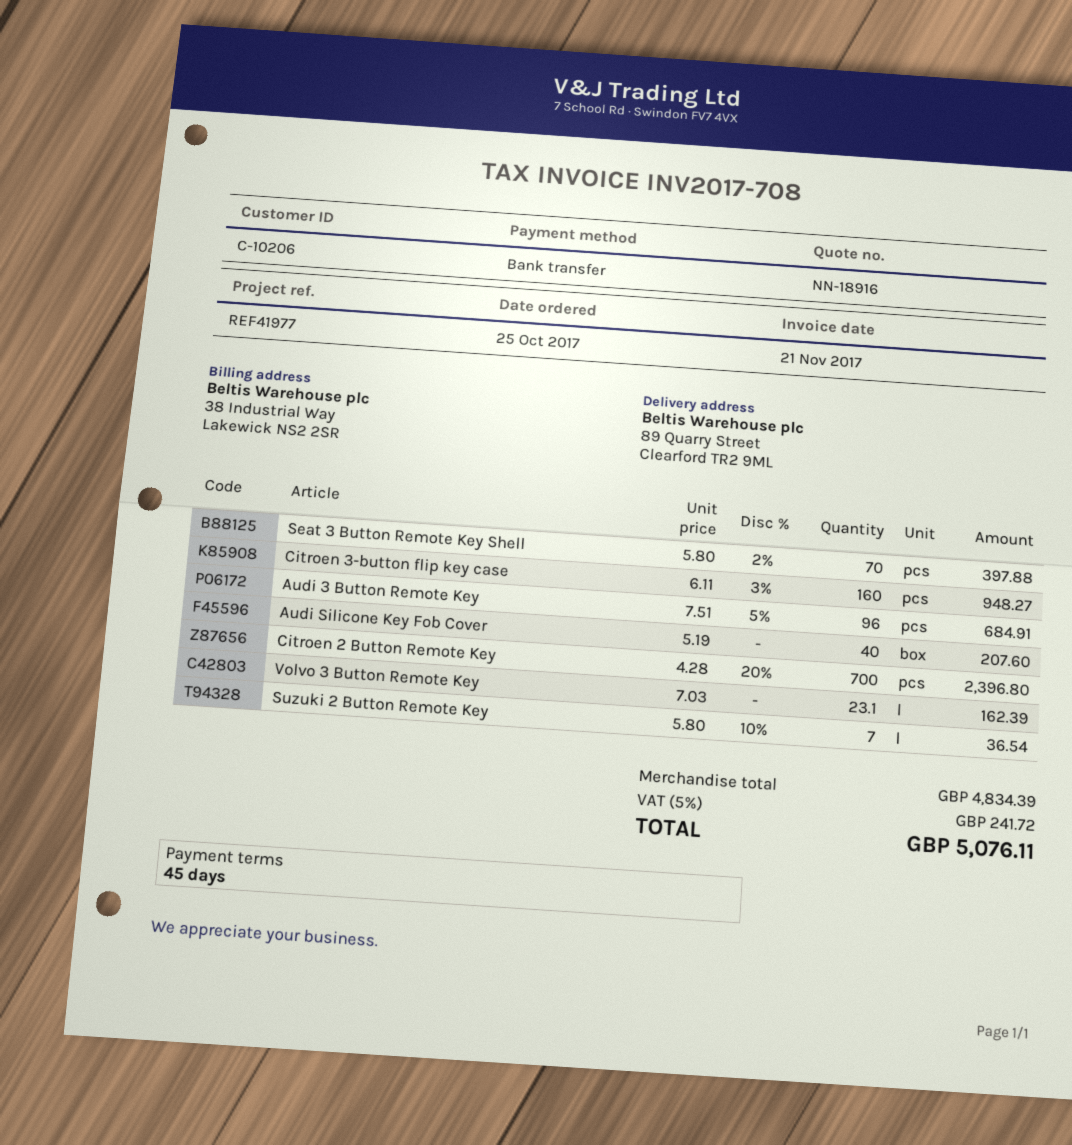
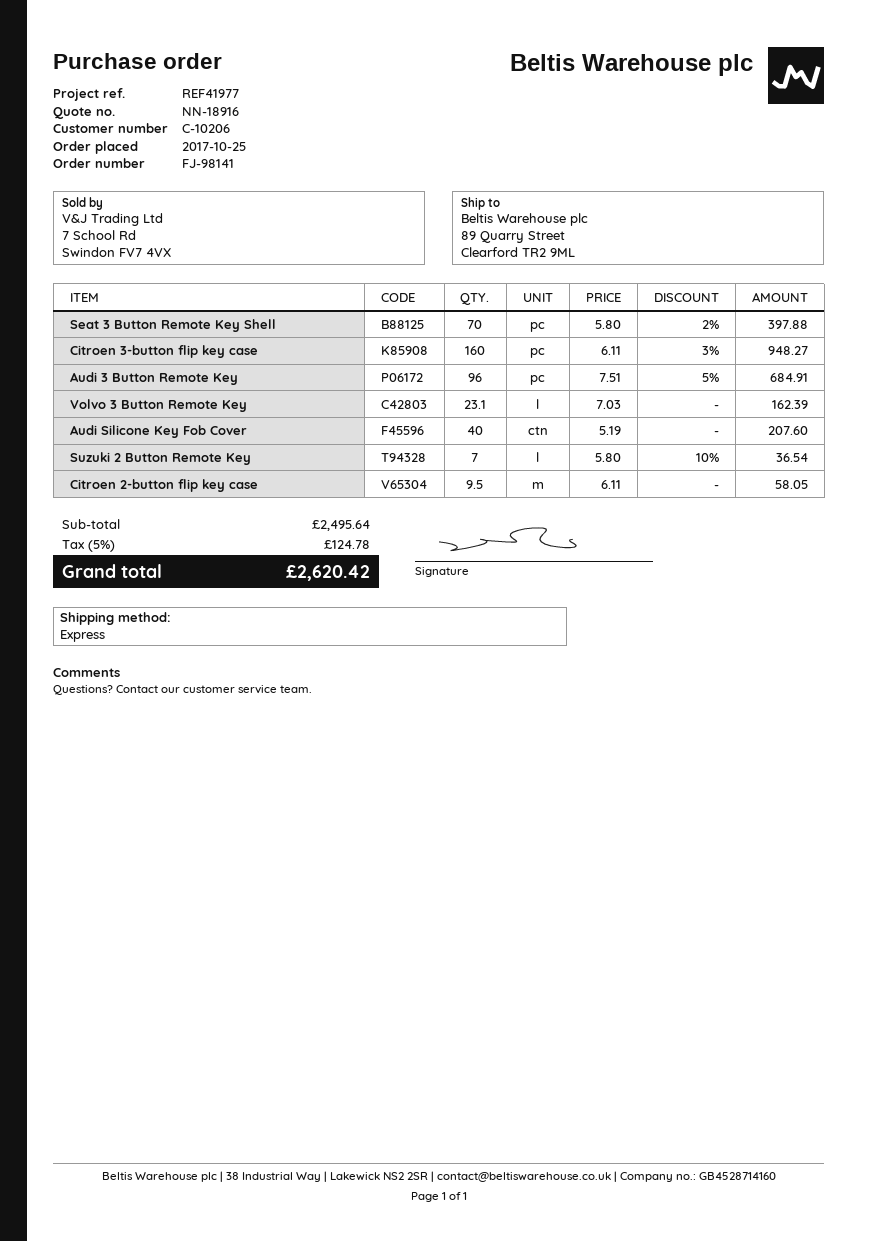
Citroen 2 Button Remote Key: 700 x 4.28 - 20% = 2396.80 -> none
Citroen 2-button flip key case: none -> 9.5 x 6.11 = 58.05
subtotal: 4834.39 -> 2495.64
tax: 5% = 241.72 -> 5% = 124.78
total: 5076.11 -> 2620.42

